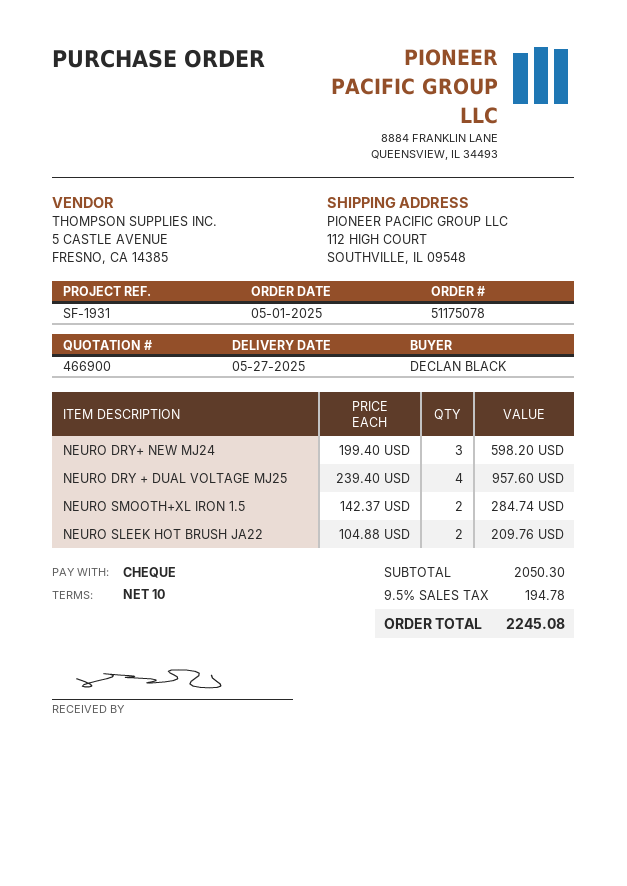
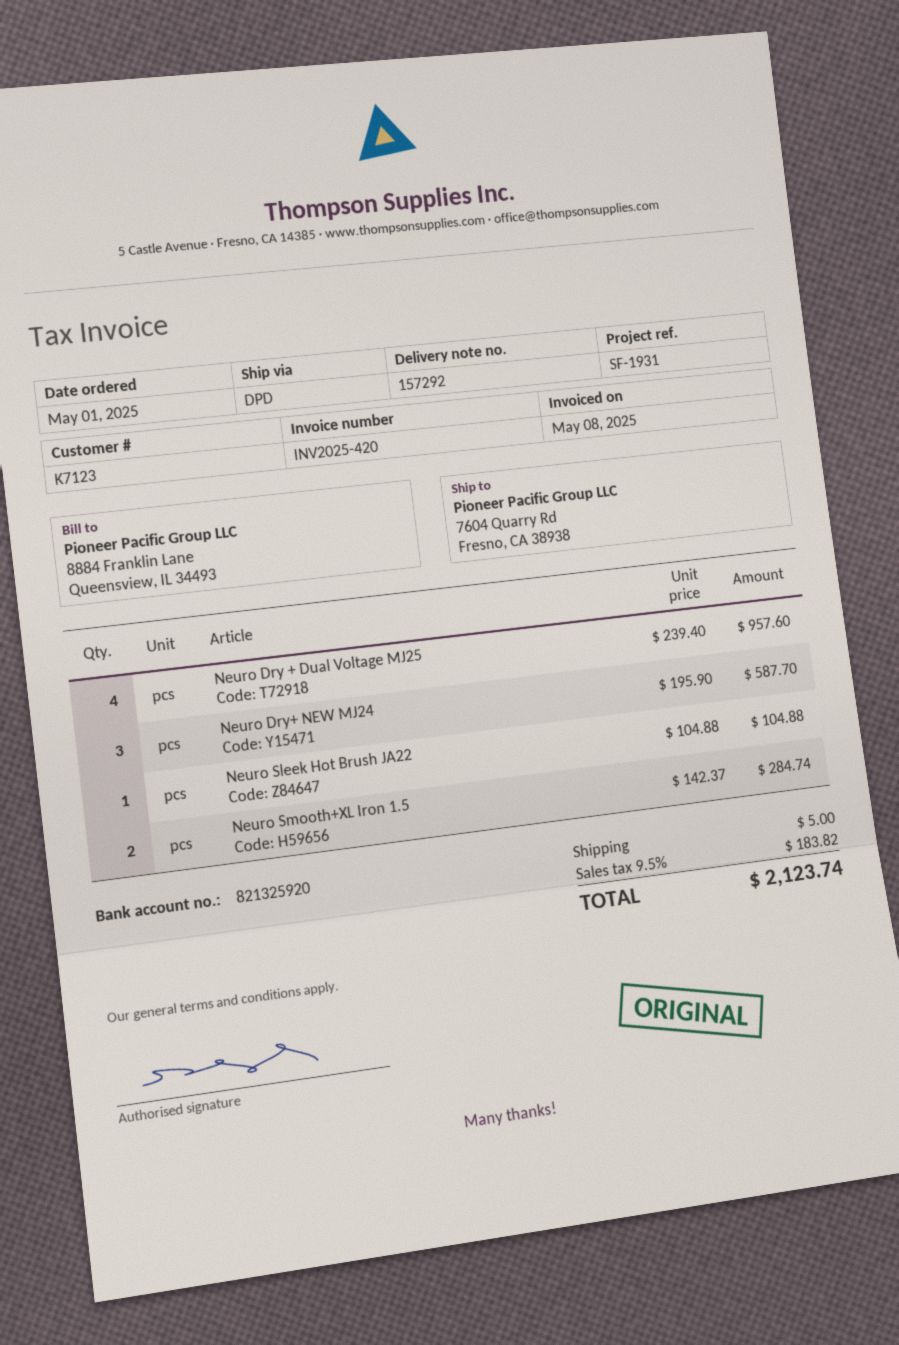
ship to: 112 HIGH COURT, SOUTHVILLE, IL 09548 -> 7604 Quarry Rd, Fresno, CA 38938
NEURO DRY+ NEW MJ24: 3 x 199.40 = 598.20 -> 3 x 195.90 = 587.70
NEURO SLEEK HOT BRUSH JA22: 2 x 104.88 = 209.76 -> 1 x 104.88 = 104.88
shipping: none -> 5.00
tax: 9.5% = 194.78 -> 9.5% = 183.82
total: 2245.08 -> 2123.74

